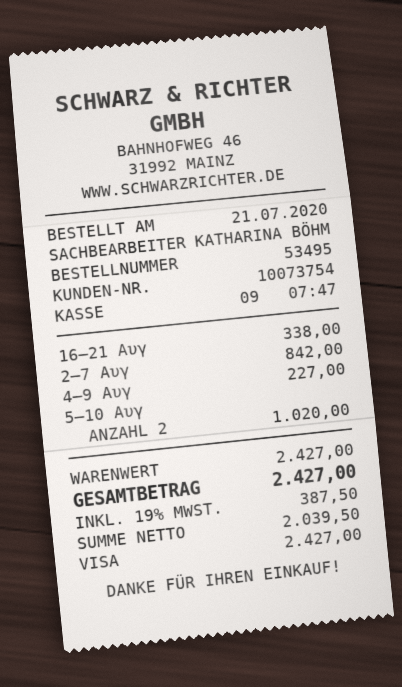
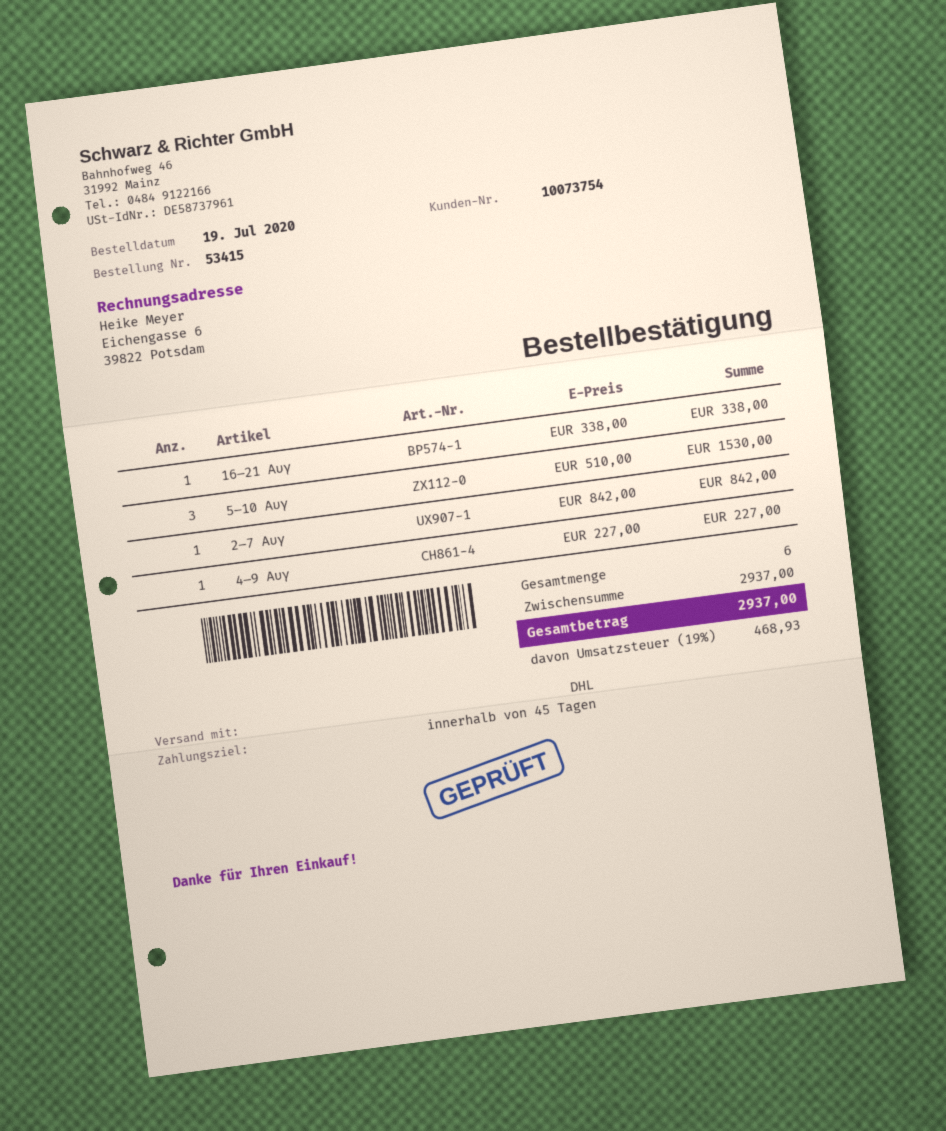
order number: 53495 -> 53415
order date: 2020-07-21 -> 2020-07-19
5–10 Αυγ: 2 for 1020.00 -> 3 for 1530.00
subtotal: 2427.00 -> 2937.00
tax: 19% = 387.50 -> 19% = 468.93
total: 2427.00 -> 2937.00

